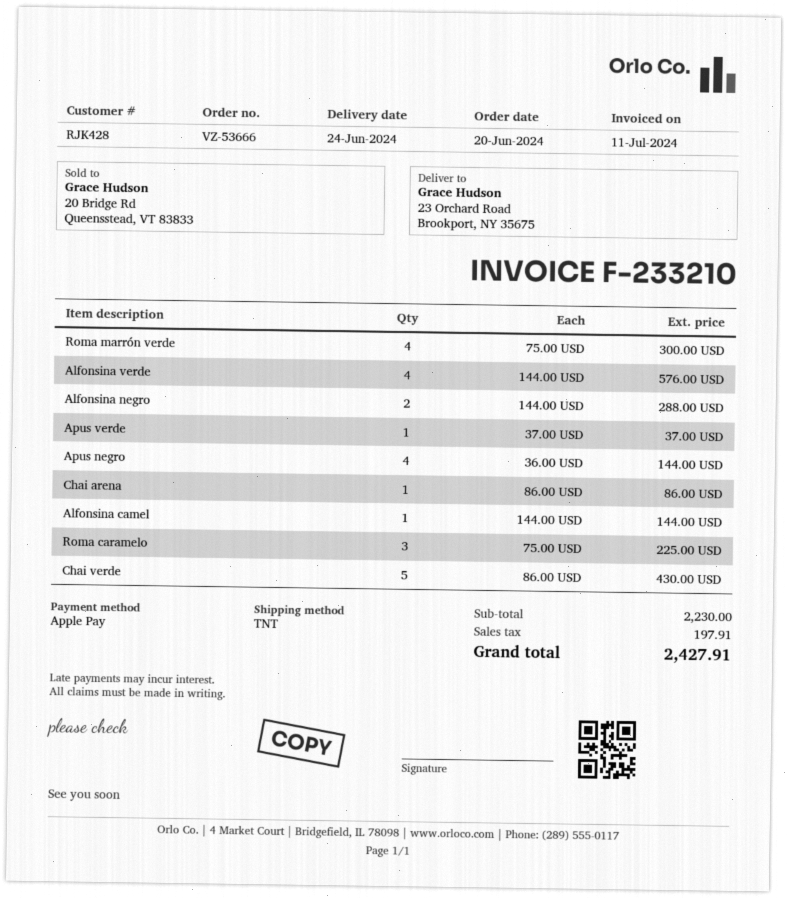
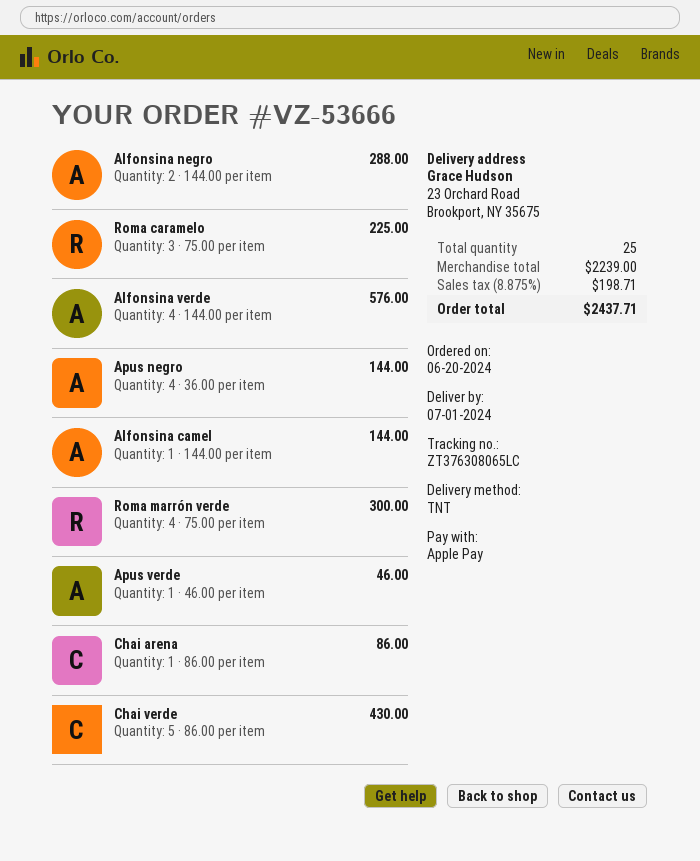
delivery date: 2024-06-24 -> 2024-07-01
Apus verde: 1 x 37.00 = 37.00 -> 1 x 46.00 = 46.00
subtotal: 2230.00 -> 2239.00
tax: 197.91 -> 198.71
total: 2427.91 -> 2437.71

